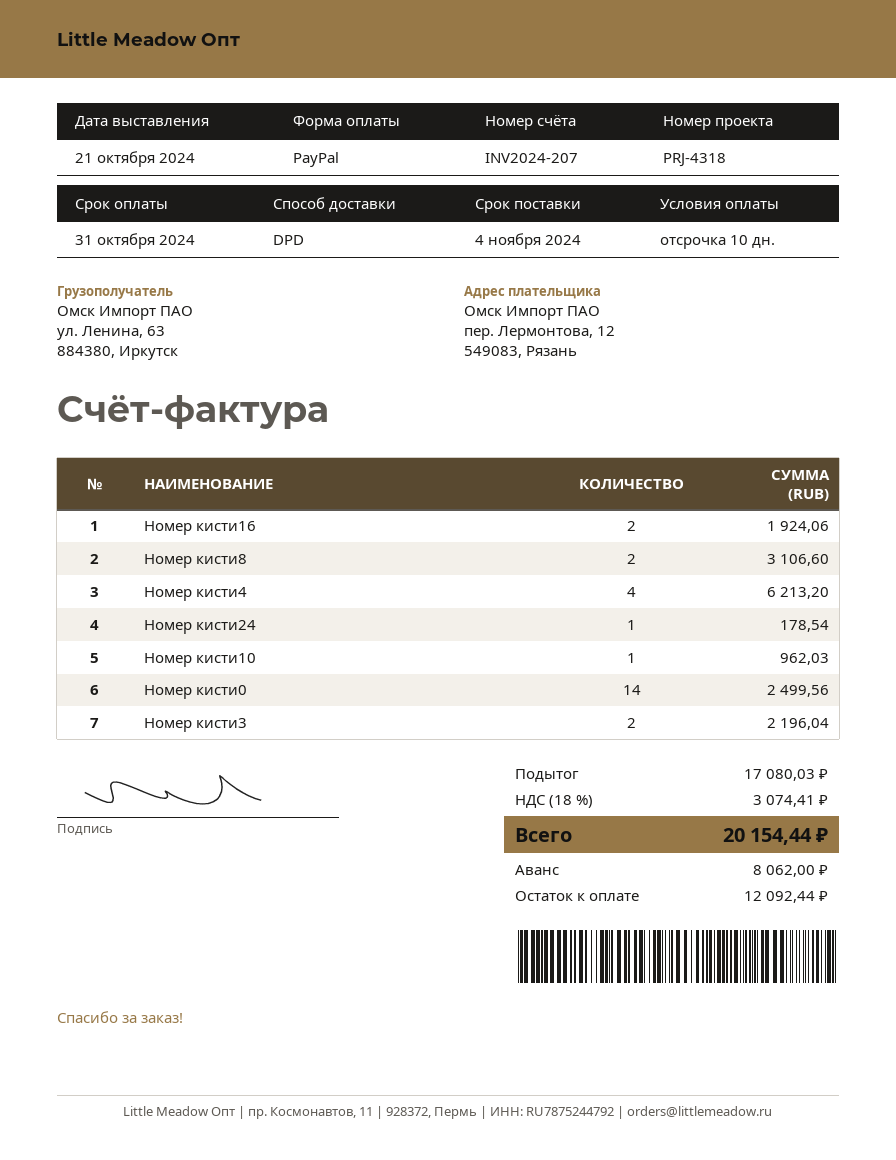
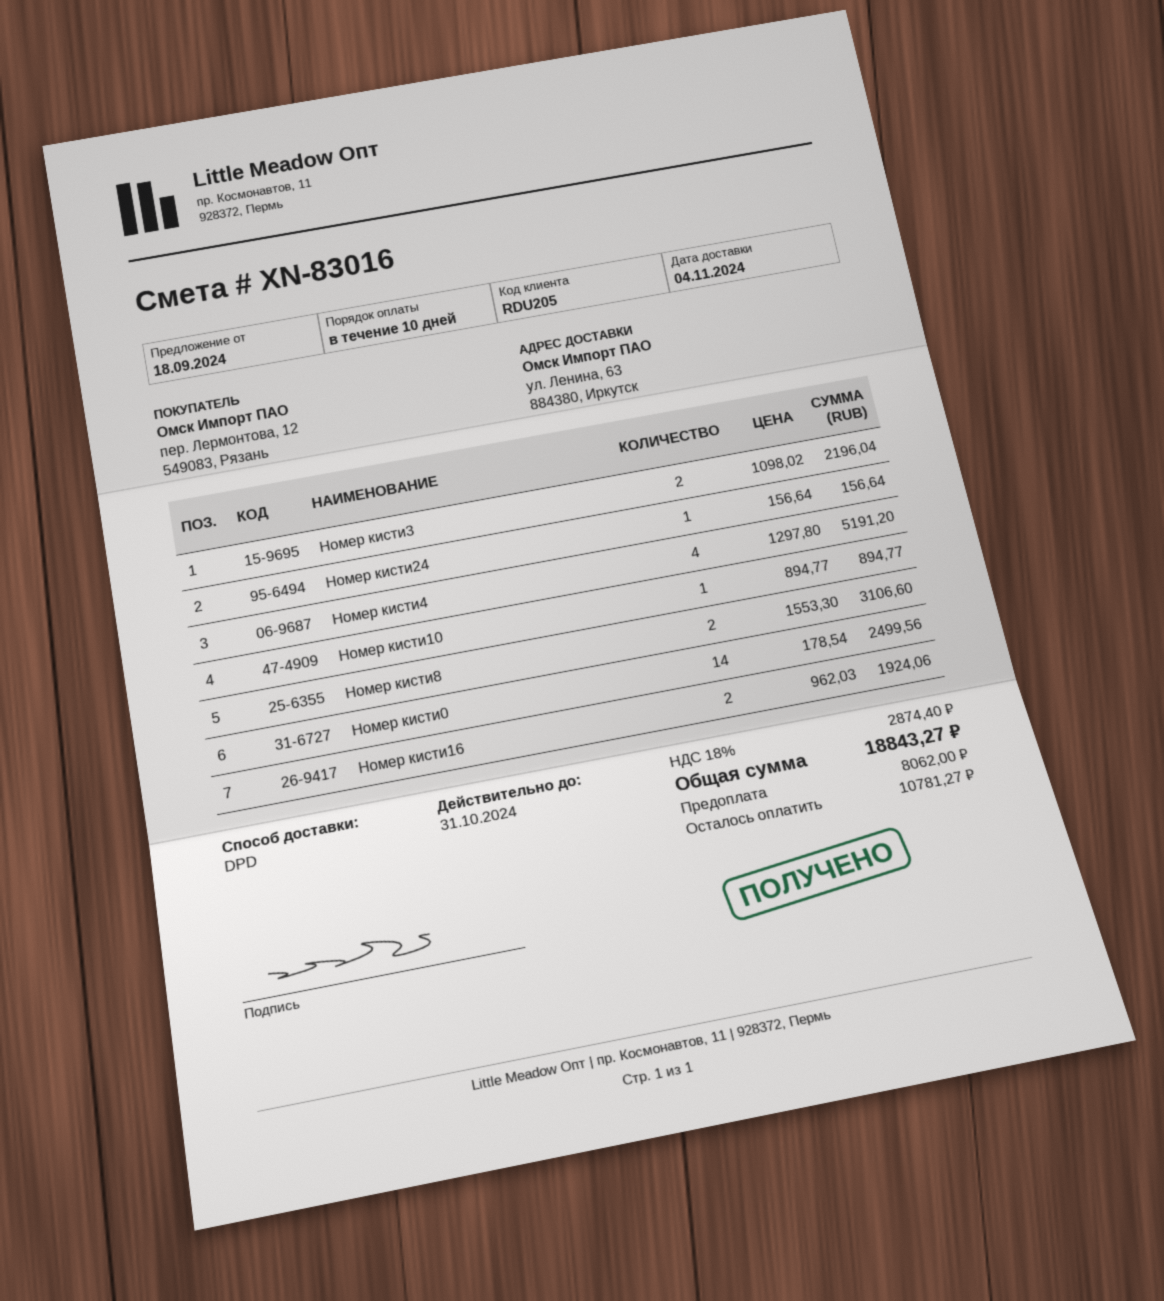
Номер кисти4: 4 for 6213.20 -> 4 for 5191.20
Номер кисти24: 1 for 178.54 -> 1 for 156.64
Номер кисти10: 1 for 962.03 -> 1 for 894.77
tax: 18% = 3074.41 -> 18% = 2874.40
total: 20154.44 -> 18843.27
balance: 12092.44 -> 10781.27

